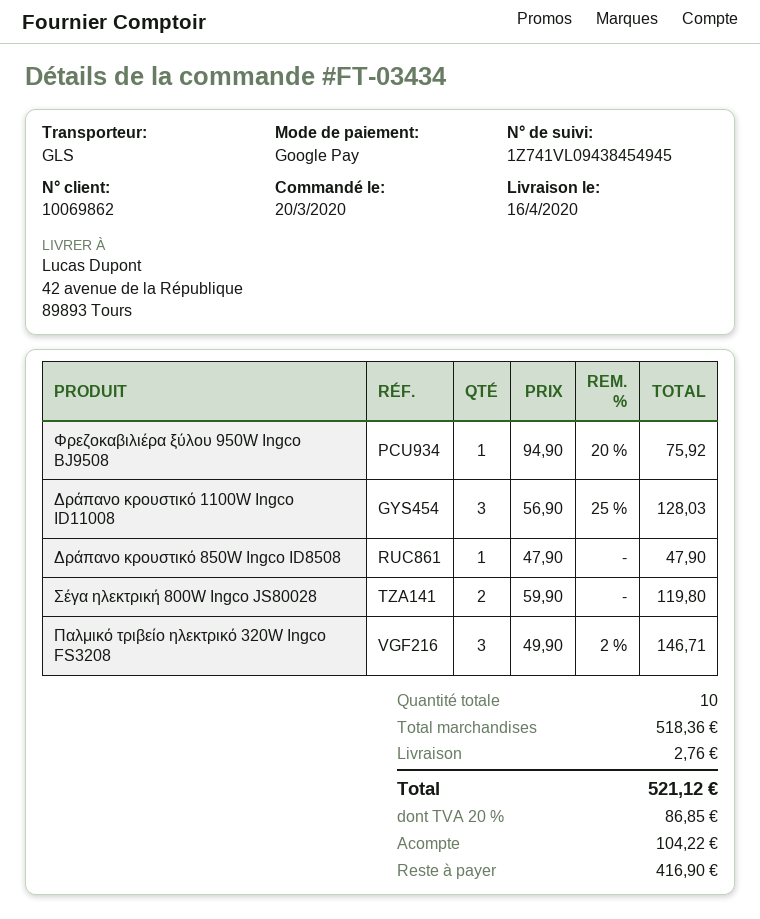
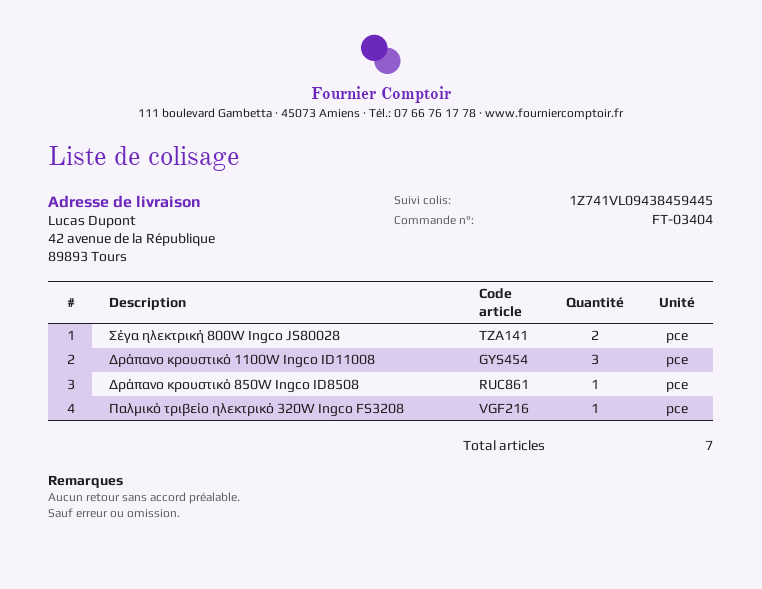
order number: FT-03434 -> FT-03404
tracking number: 1Z741VL09438454945 -> 1Z741VL09438459445
Φρεζοκαβιλιέρα ξύλου 950W Ingco BJ9508: 1 -> none
Παλμικό τριβείο ηλεκτρικό 320W Ingco FS3208: 3 -> 1
total quantity: 10 -> 7

